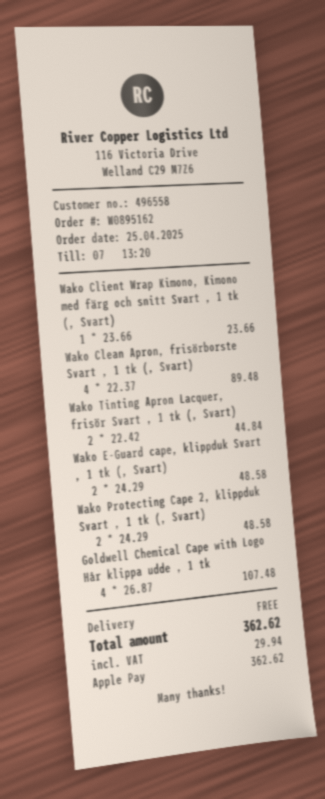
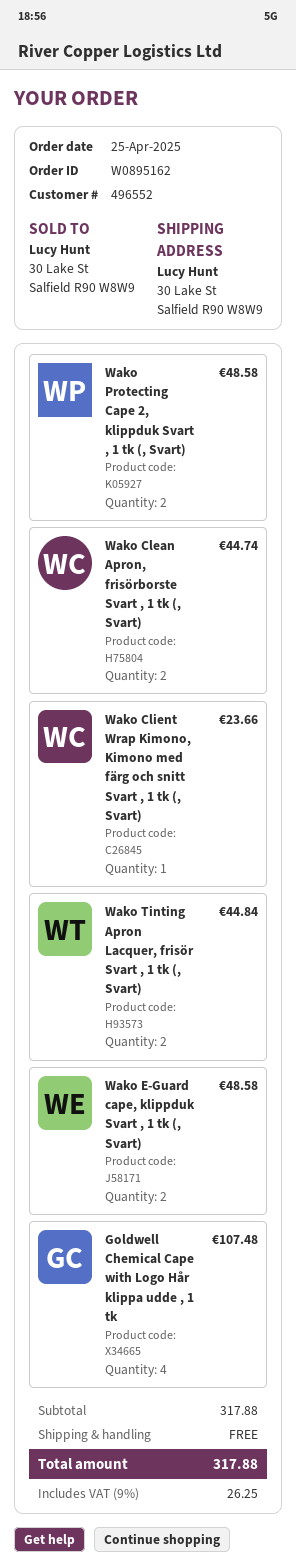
customer number: 496558 -> 496552
Wako Clean Apron, frisörborste Svart , 1 tk (, Svart): 4 for 89.48 -> 2 for 44.74
tax: 29.94 -> 26.25
total: 362.62 -> 317.88

